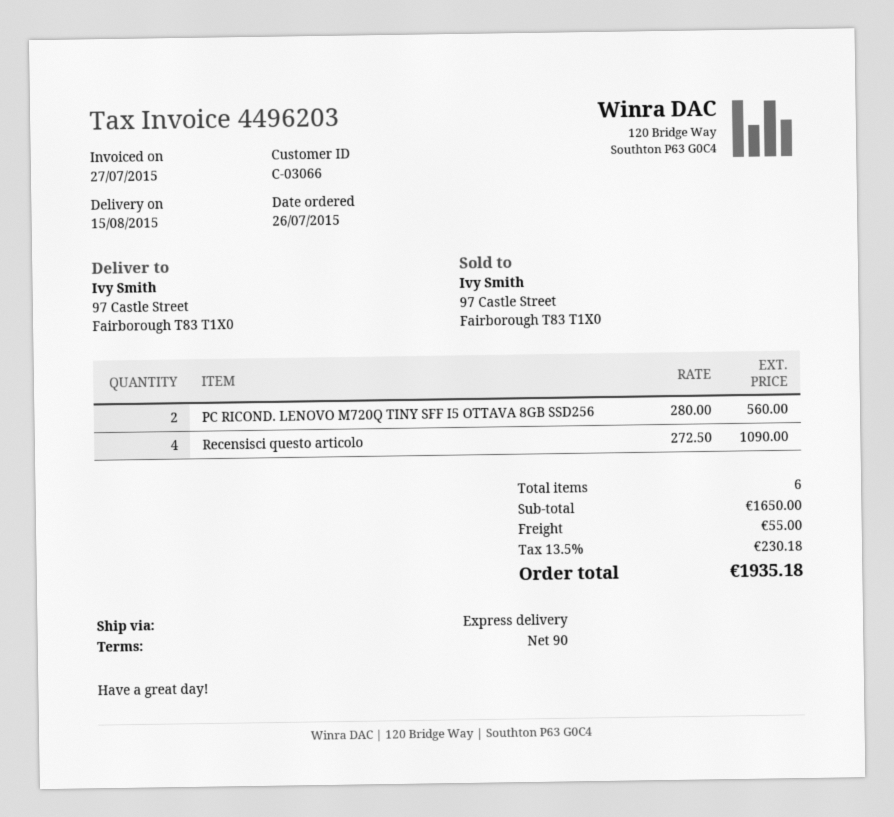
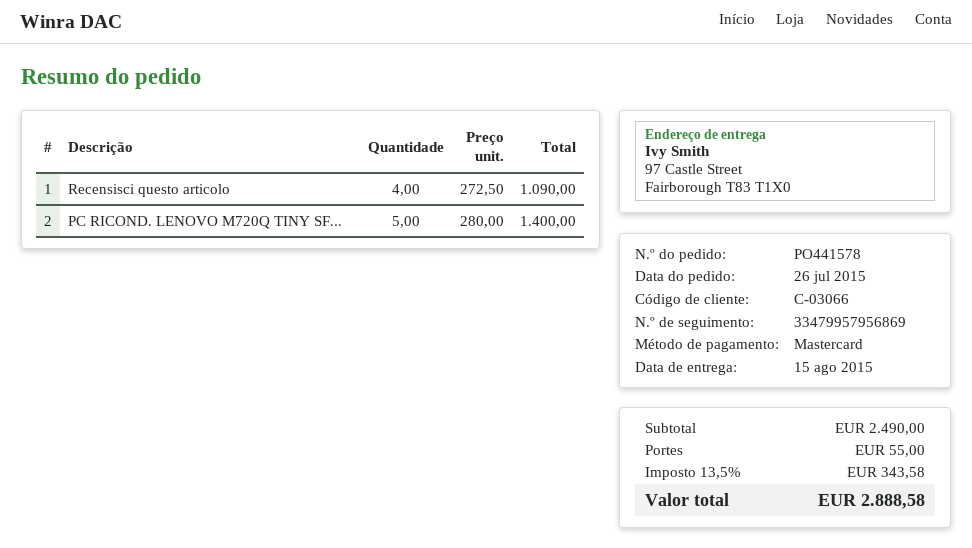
PC RICOND. LENOVO M720Q TINY SFF I5 OTTAVA 8GB SSD256: 2 x 280.00 = 560.00 -> 5 x 280.00 = 1400.00
subtotal: 1650.00 -> 2490.00
tax: 13.5% = 230.18 -> 13.5% = 343.58
total: 1935.18 -> 2888.58

